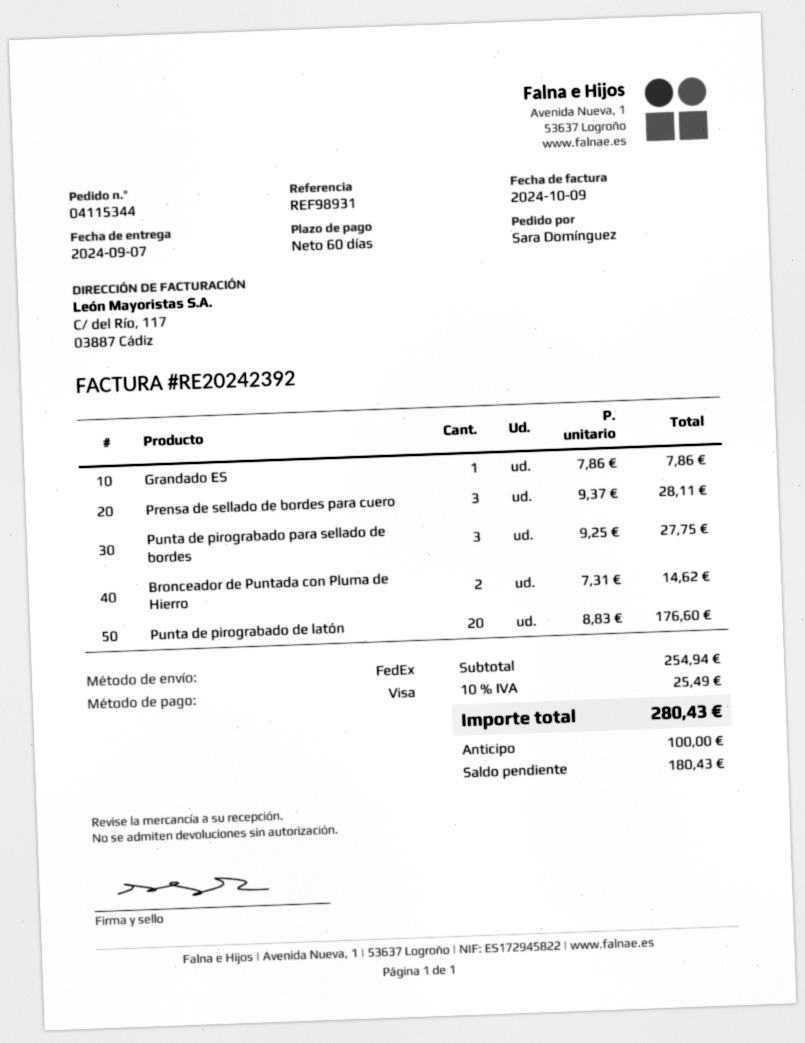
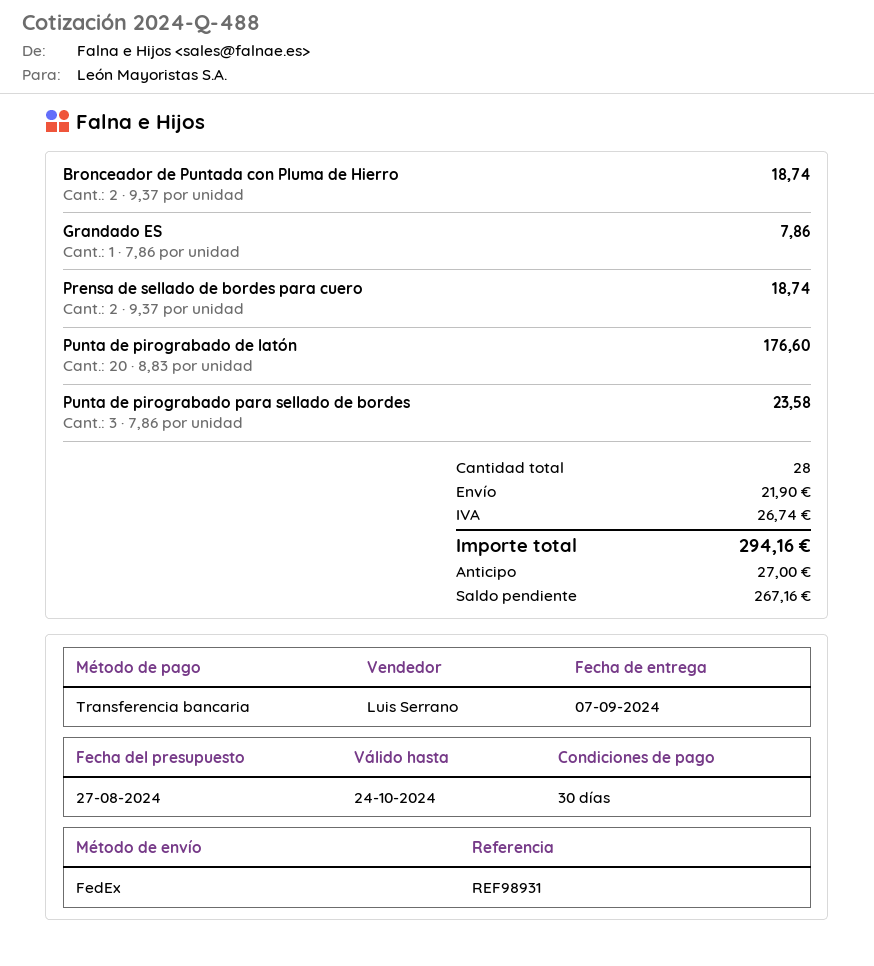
payment terms: 60 days -> 30 days
payment method: Visa -> bank transfer
Prensa de sellado de bordes para cuero: 3 x 9.37 = 28.11 -> 2 x 9.37 = 18.74
Punta de pirograbado para sellado de bordes: 3 x 9.25 = 27.75 -> 3 x 7.86 = 23.58
Bronceador de Puntada con Pluma de Hierro: 2 x 7.31 = 14.62 -> 2 x 9.37 = 18.74
shipping: none -> 21.90
tax: 25.49 -> 26.74
total: 280.43 -> 294.16
deposit: 100.00 -> 27.00
balance: 180.43 -> 267.16

